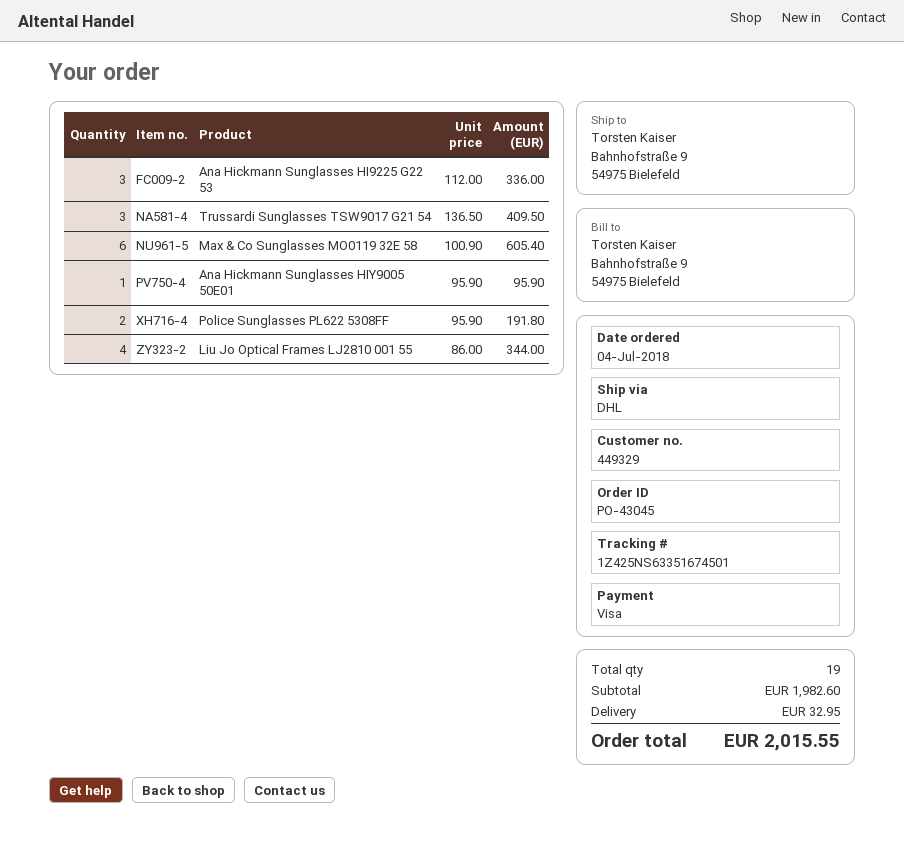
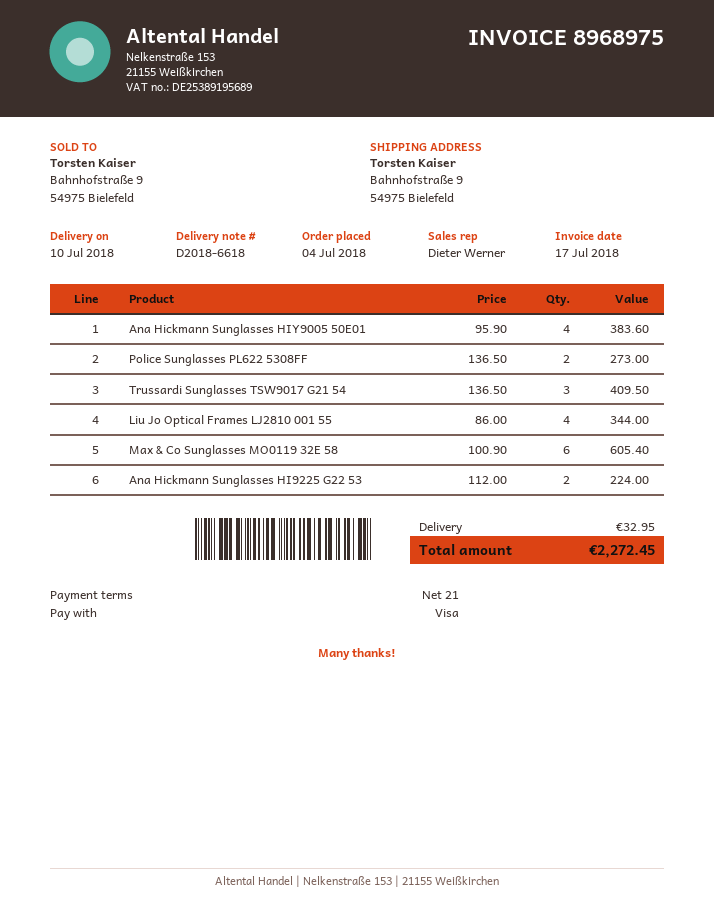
Ana Hickmann Sunglasses HI9225 G22 53: 3 x 112.00 = 336.00 -> 2 x 112.00 = 224.00
Ana Hickmann Sunglasses HIY9005 50E01: 1 x 95.90 = 95.90 -> 4 x 95.90 = 383.60
Police Sunglasses PL622 5308FF: 2 x 95.90 = 191.80 -> 2 x 136.50 = 273.00
total: 2015.55 -> 2272.45

